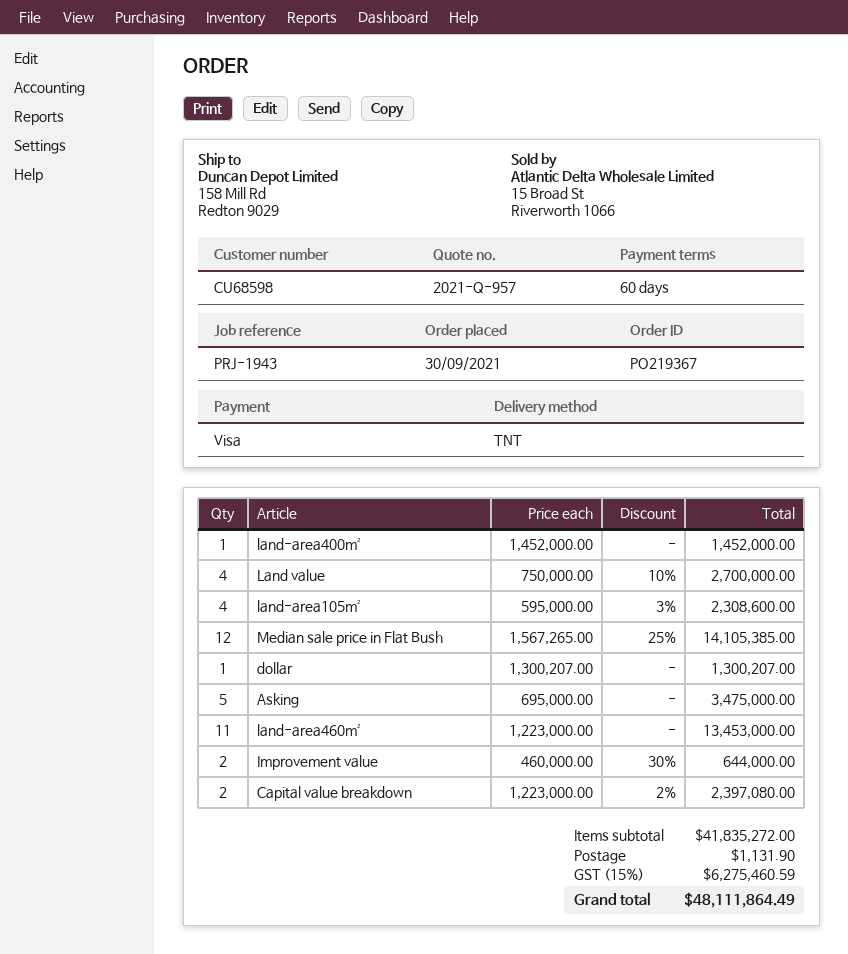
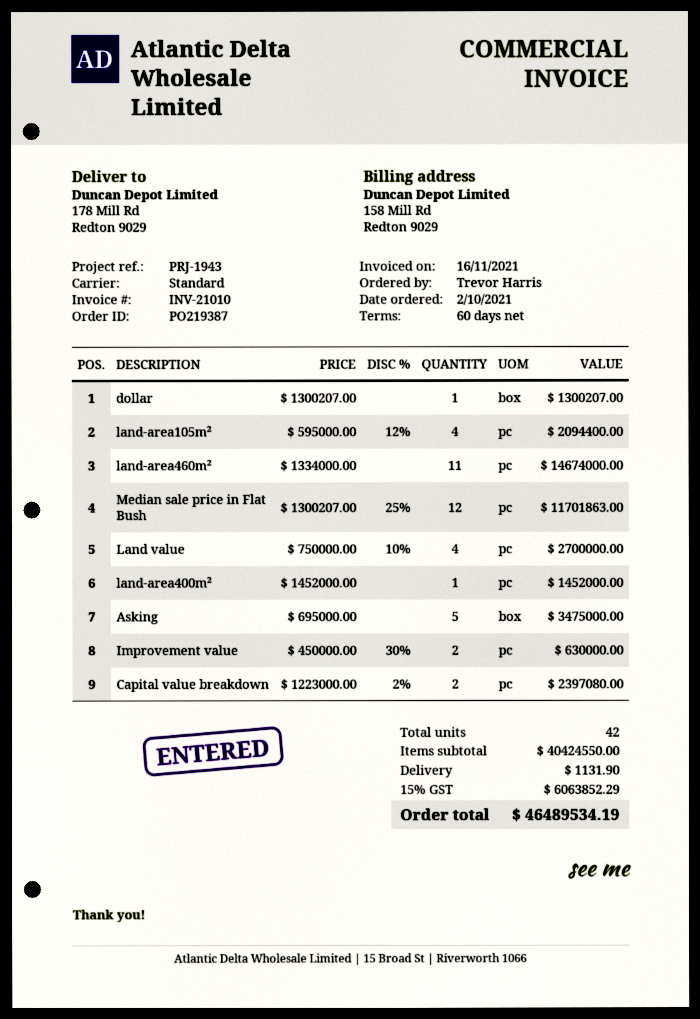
order number: PO219367 -> PO219387
order date: 2021-09-30 -> 2021-10-02
shipping method: TNT -> standard
ship to: 158 Mill Rd, Redton 9029 -> 178 Mill Rd, Redton 9029
land-area105m²: 4 x 595000.00 - 3% = 2308600.00 -> 4 x 595000.00 - 12% = 2094400.00
Median sale price in Flat Bush: 12 x 1567265.00 - 25% = 14105385.00 -> 12 x 1300207.00 - 25% = 11701863.00
land-area460m²: 11 x 1223000.00 = 13453000.00 -> 11 x 1334000.00 = 14674000.00
Improvement value: 2 x 460000.00 - 30% = 644000.00 -> 2 x 450000.00 - 30% = 630000.00
subtotal: 41835272.00 -> 40424550.00
tax: 15% = 6275460.59 -> 15% = 6063852.29
total: 48111864.49 -> 46489534.19

